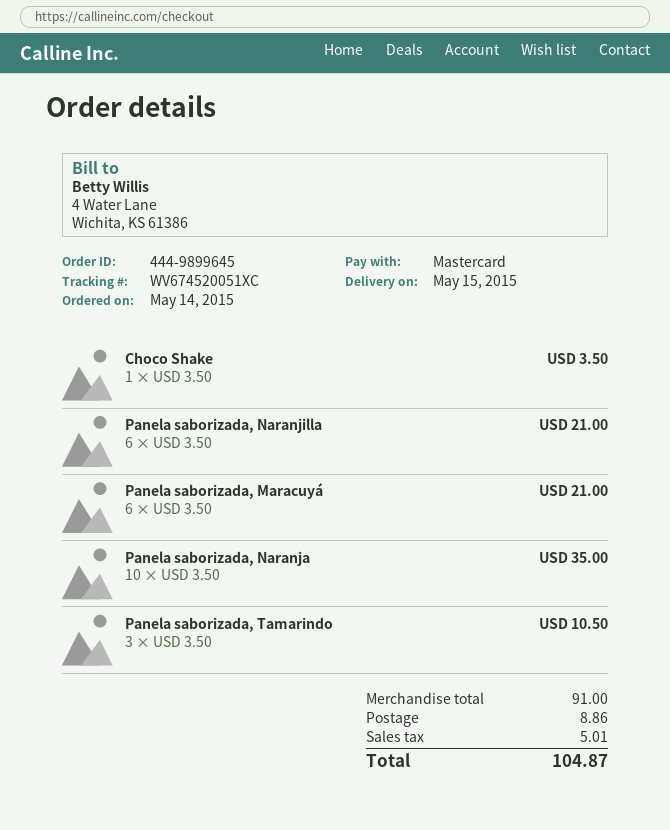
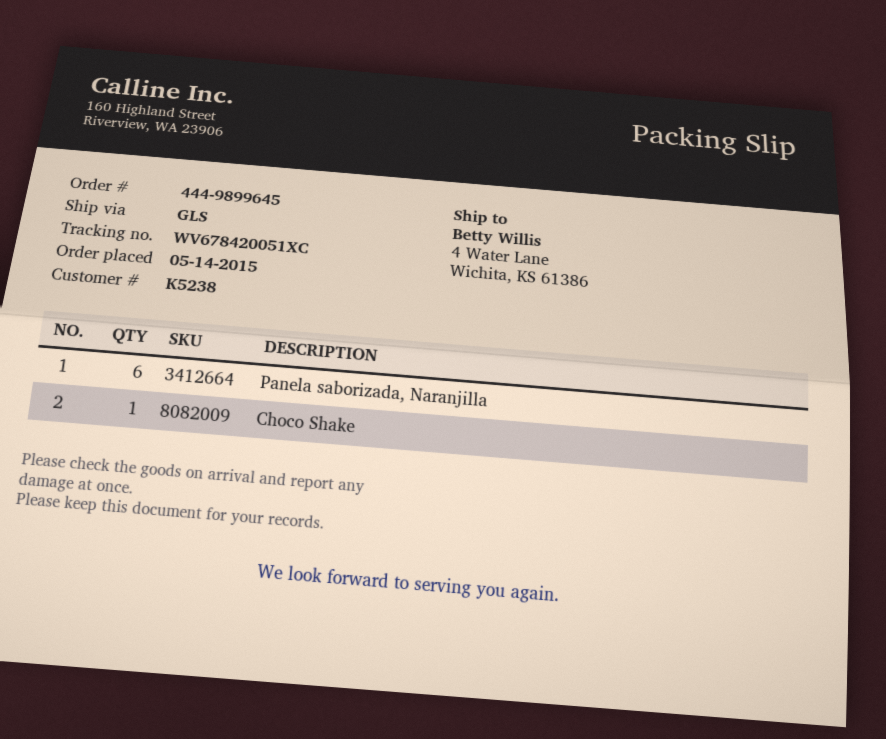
tracking number: WV674520051XC -> WV678420051XC
Panela saborizada, Maracuyá: 6 -> none
Panela saborizada, Naranja: 10 -> none
Panela saborizada, Tamarindo: 3 -> none

